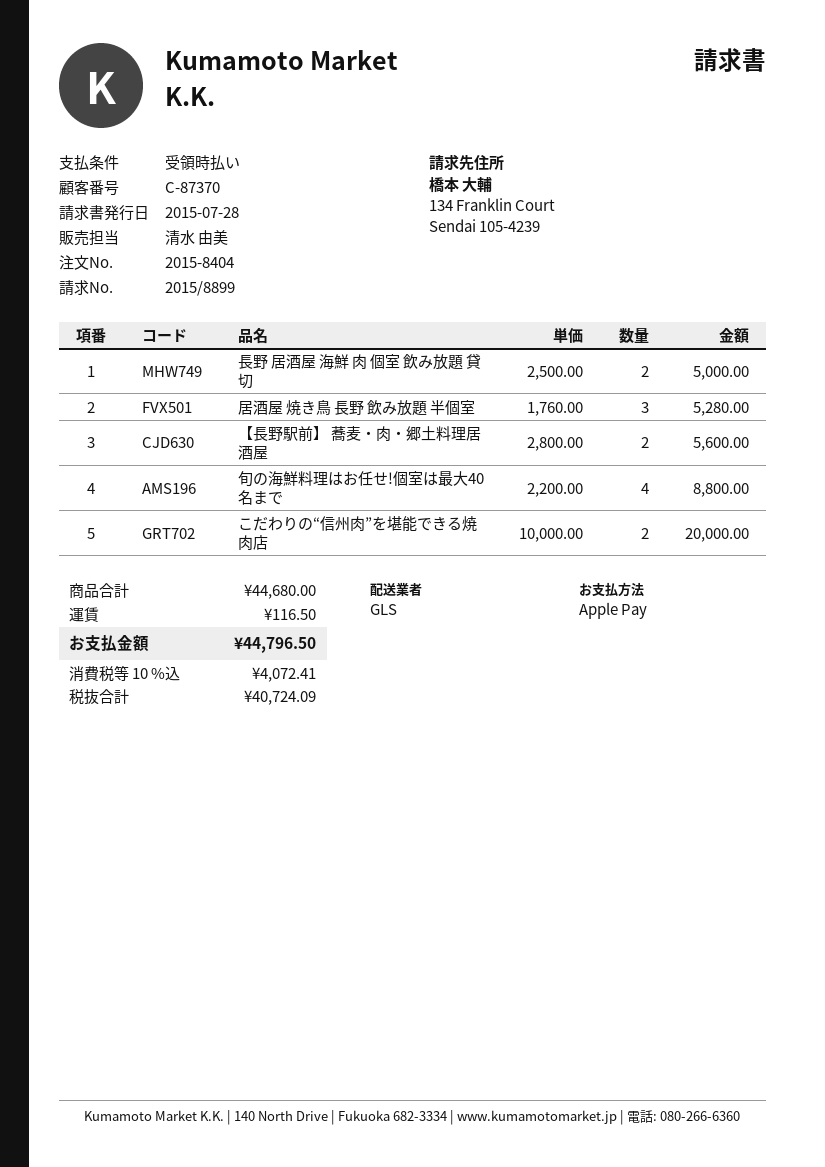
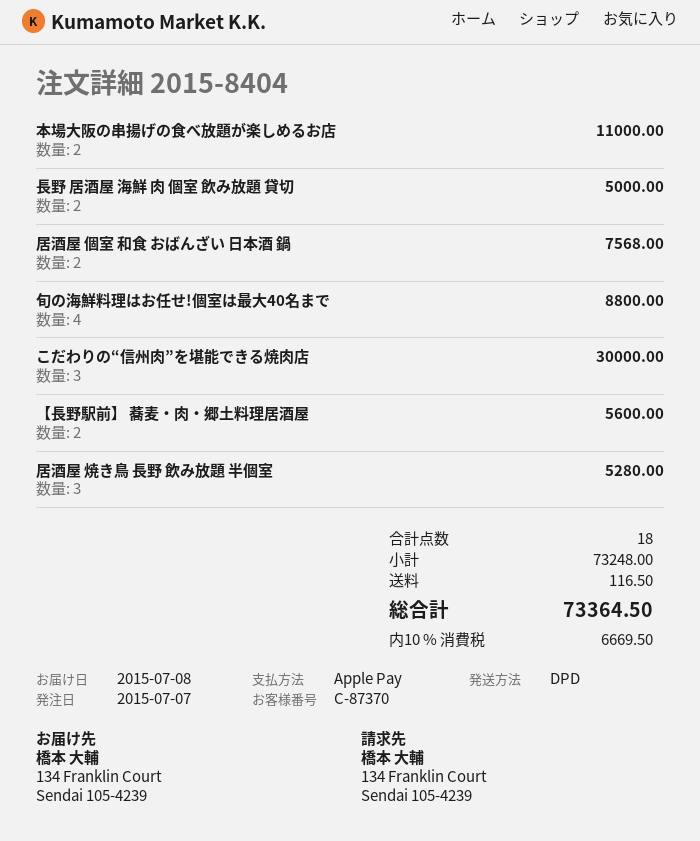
shipping method: GLS -> DPD
こだわりの“信州肉”を堪能できる焼肉店: 2 for 20000.00 -> 3 for 30000.00
本場大阪の串揚げの食べ放題が楽しめるお店: none -> 2 for 11000.00
居酒屋 個室 和食 おばんざい 日本酒 鍋: none -> 2 for 7568.00
subtotal: 44680.00 -> 73248.00
tax: 10% = 4072.41 -> 10% = 6669.50
total: 44796.50 -> 73364.50

